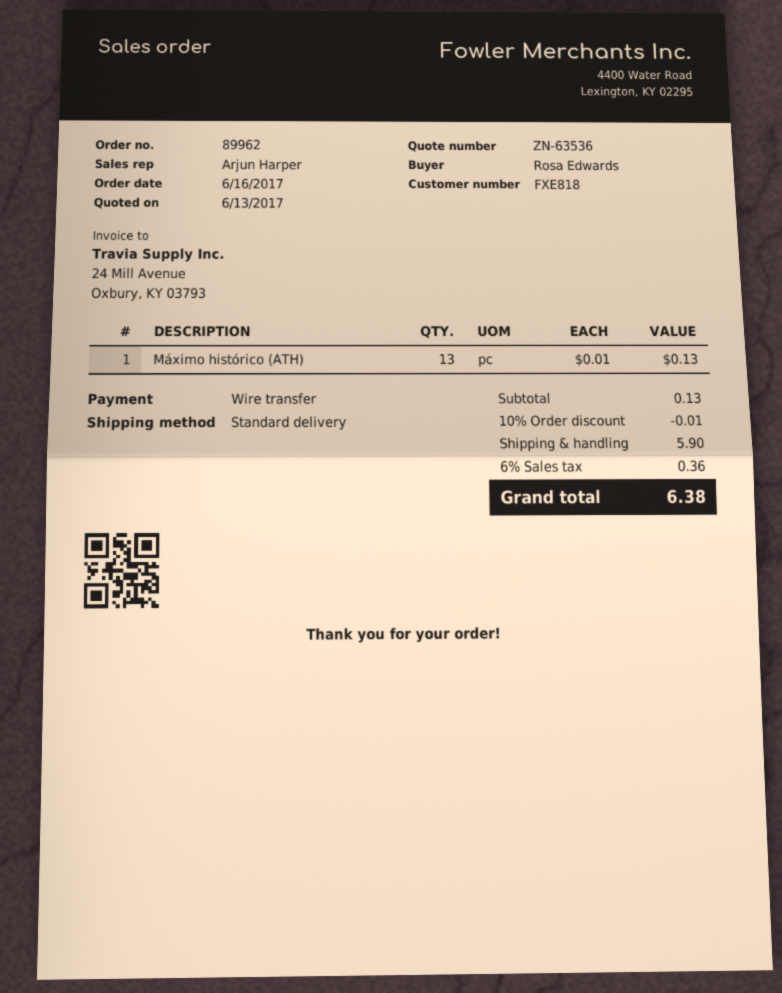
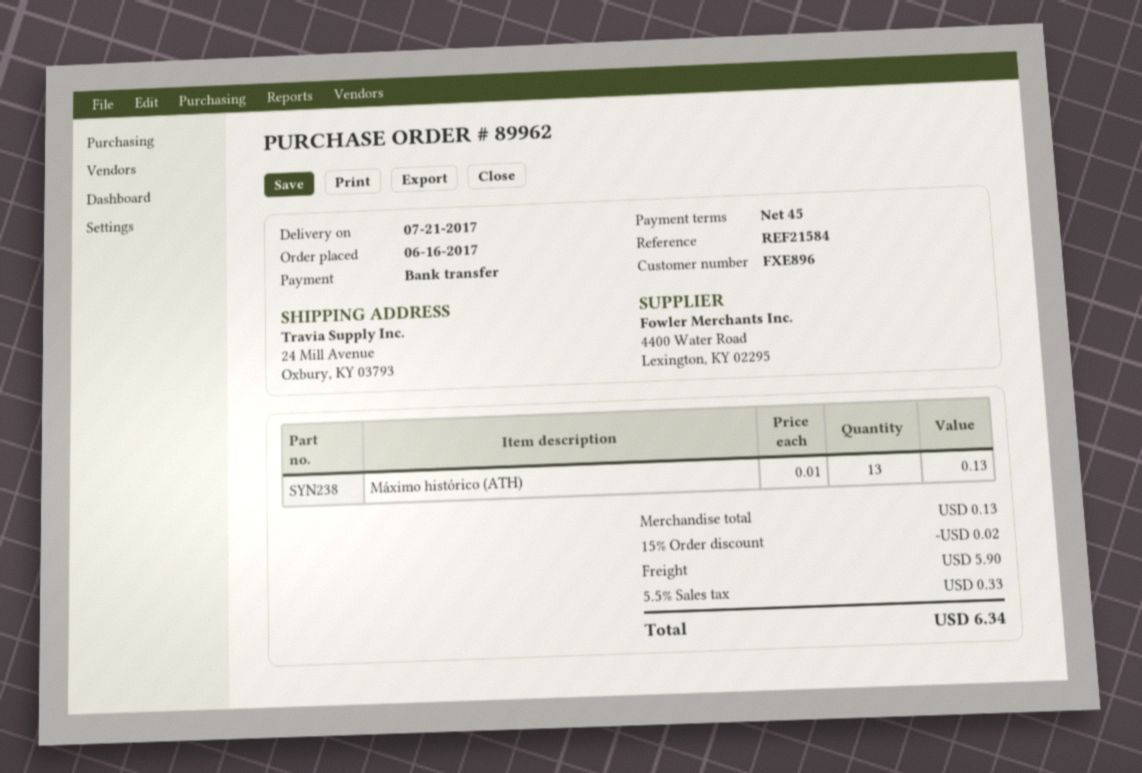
customer number: FXE818 -> FXE896
discount: 10% = 0.01 -> 15% = 0.02
tax: 6% = 0.36 -> 5.5% = 0.33
total: 6.38 -> 6.34

